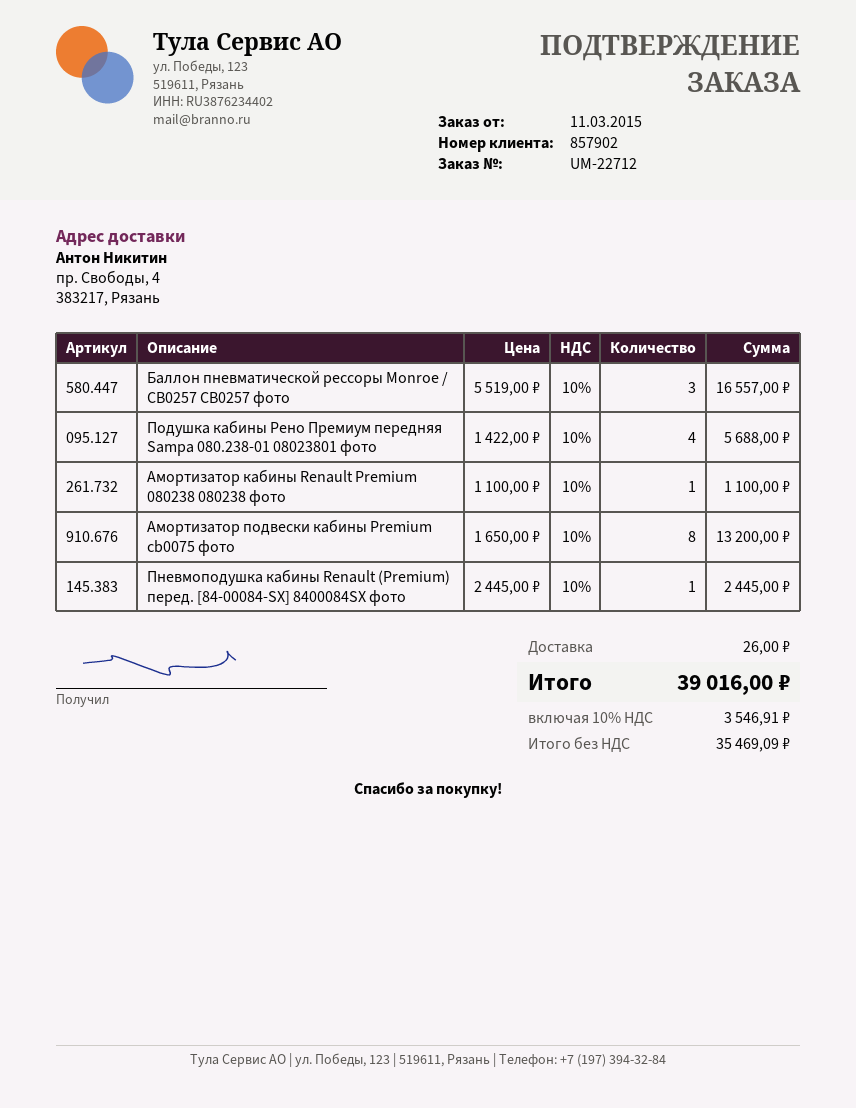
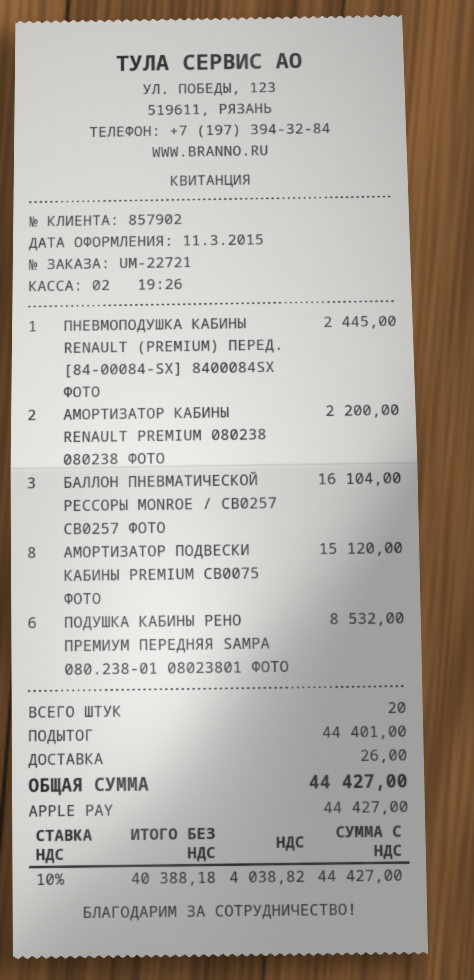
order number: UM-22712 -> UM-22721
Баллон пневматической рессоры Monroe / CB0257 CB0257 фото: 3 for 16557.00 -> 3 for 16104.00
Подушка кабины Рено Премиум передняя Sampa 080.238-01 08023801 фото: 4 for 5688.00 -> 6 for 8532.00
Амортизатор кабины Renault Premium 080238 080238 фото: 1 for 1100.00 -> 2 for 2200.00
Амортизатор подвески кабины Premium cb0075 фото: 8 for 13200.00 -> 8 for 15120.00
net: 35469.09 -> 40388.18
tax: 10% = 3546.91 -> 10% = 4038.82
total: 39016.00 -> 44427.00

